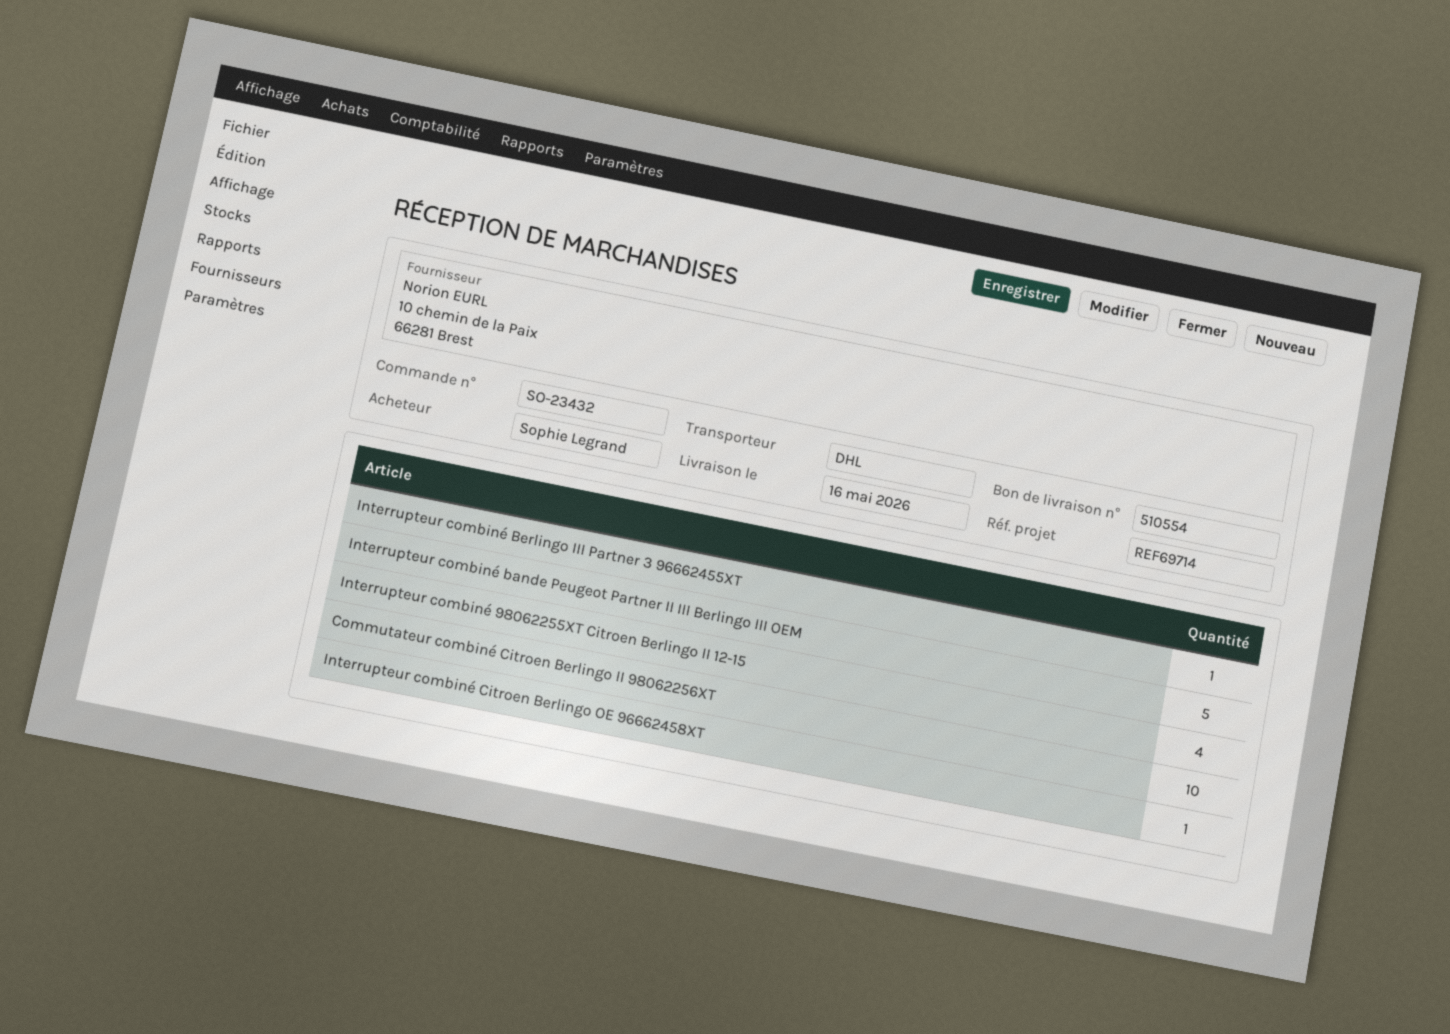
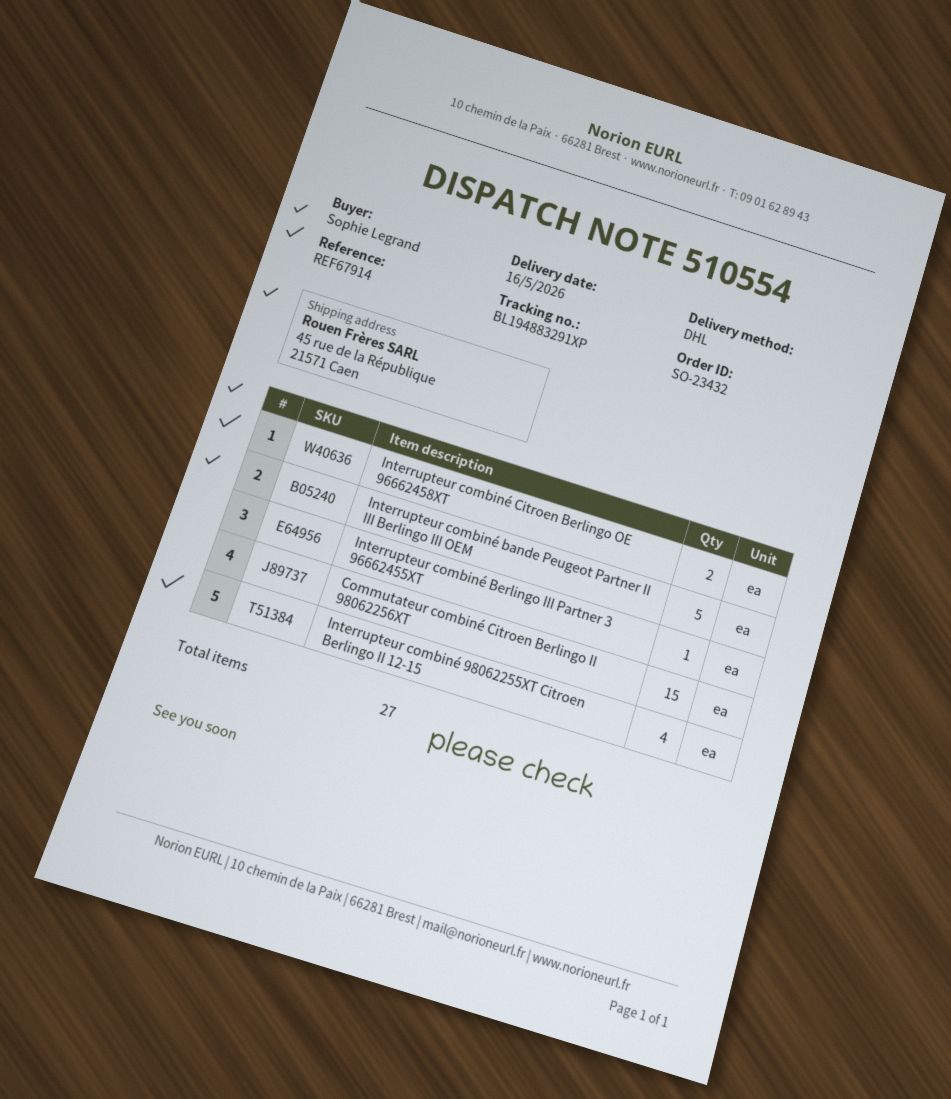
reference: REF69714 -> REF67914
Commutateur combiné Citroen Berlingo II 98062256XT: 10 -> 15
Interrupteur combiné Citroen Berlingo OE 96662458XT: 1 -> 2

